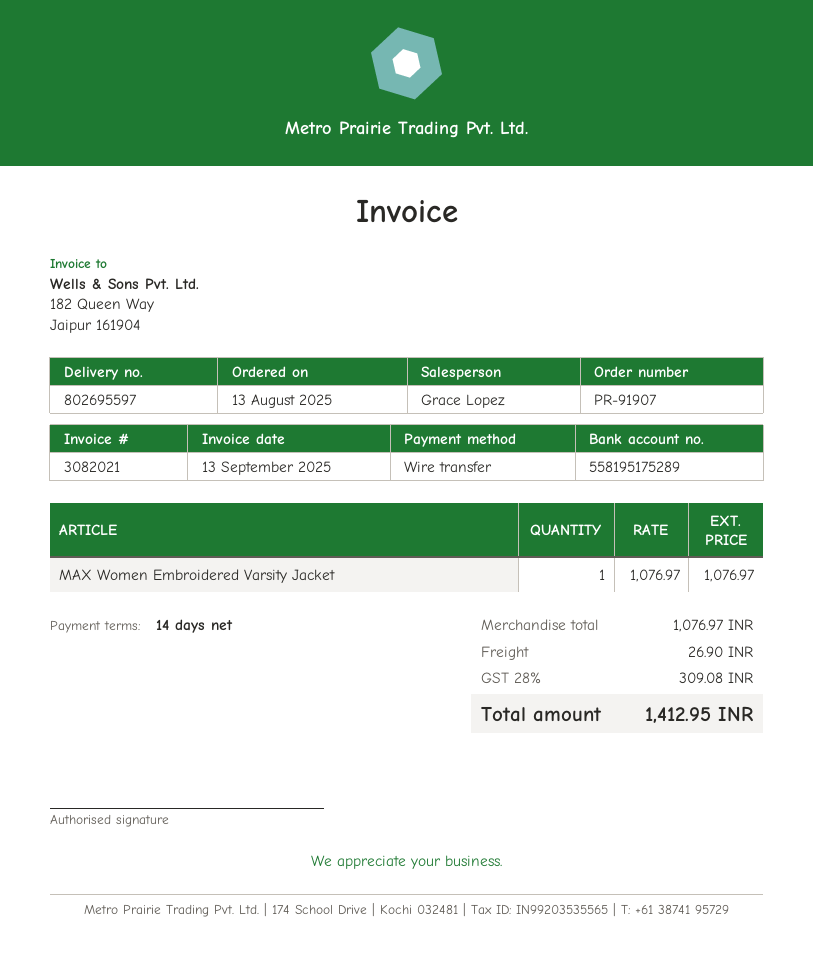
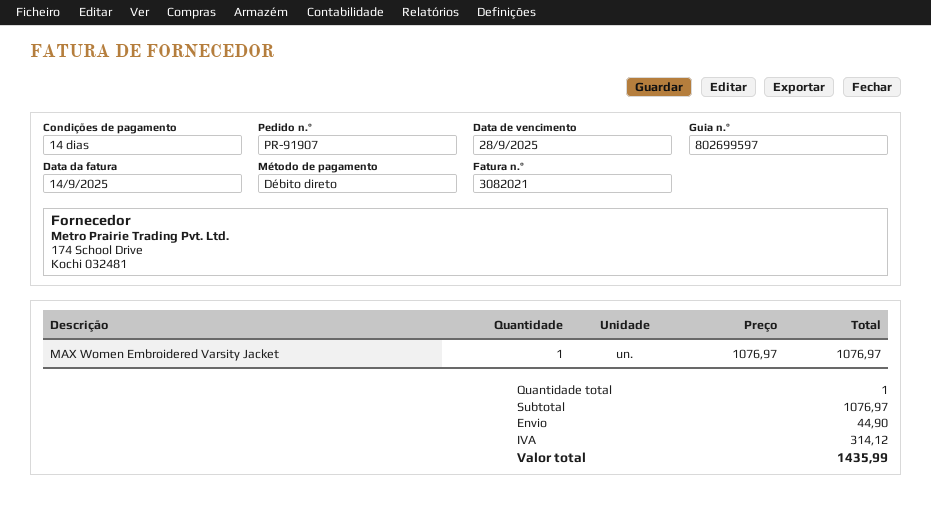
delivery note number: 802695597 -> 802699597
invoice date: 2025-09-13 -> 2025-09-14
payment method: bank transfer -> direct debit
shipping: 26.90 -> 44.90
tax: 309.08 -> 314.12
total: 1412.95 -> 1435.99

